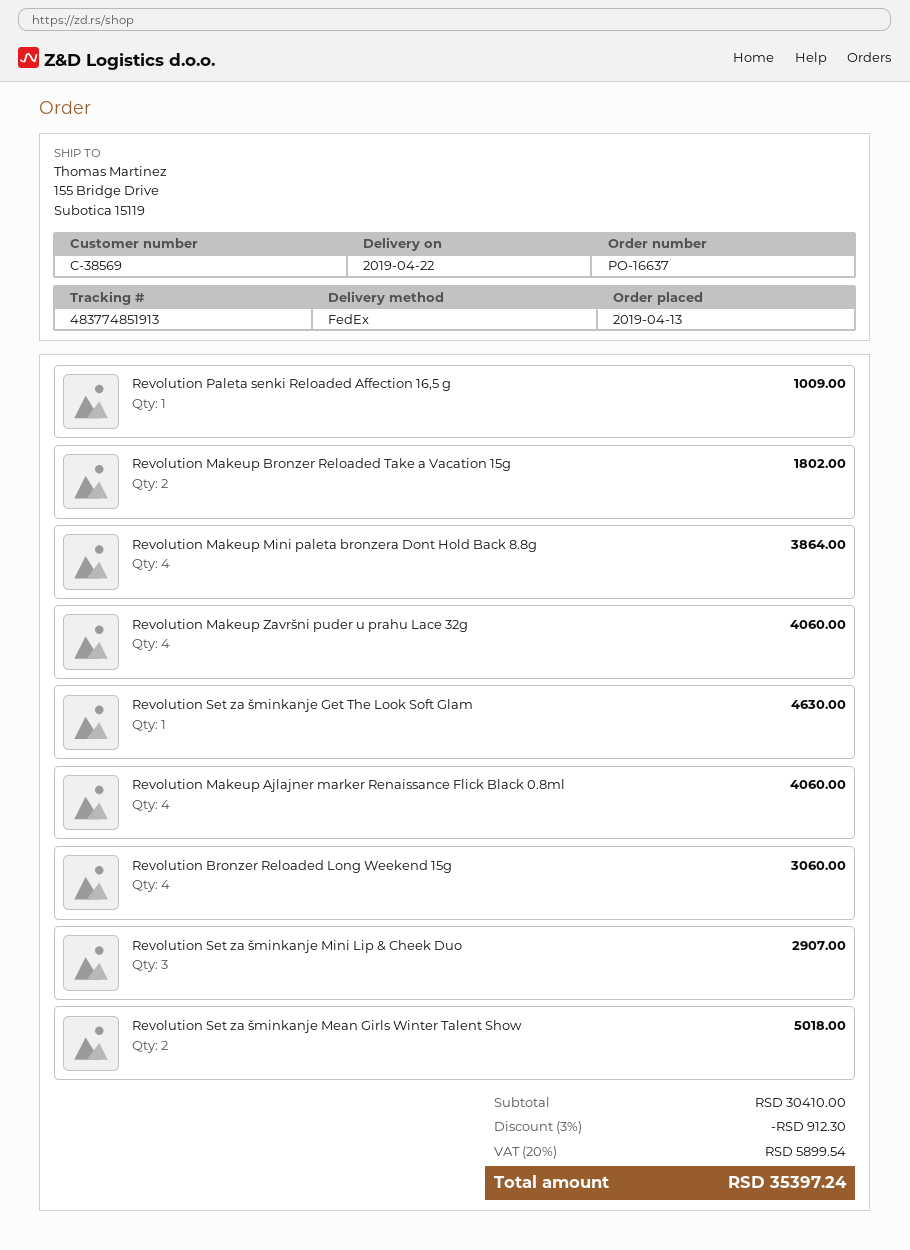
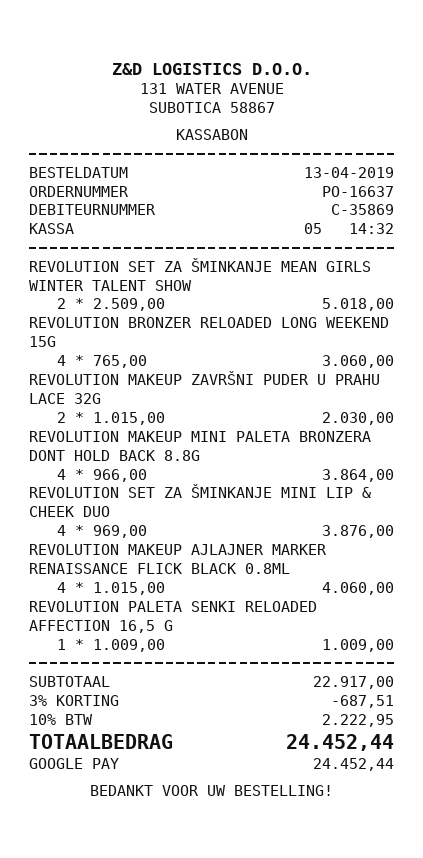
customer number: C-38569 -> C-35869
Revolution Makeup Bronzer Reloaded Take a Vacation 15g: 2 for 1802.00 -> none
Revolution Makeup Završni puder u prahu Lace 32g: 4 for 4060.00 -> 2 for 2030.00
Revolution Set za šminkanje Get The Look Soft Glam: 1 for 4630.00 -> none
Revolution Set za šminkanje Mini Lip & Cheek Duo: 3 for 2907.00 -> 4 for 3876.00
subtotal: 30410.00 -> 22917.00
discount: 3% = 912.30 -> 3% = 687.51
tax: 20% = 5899.54 -> 10% = 2222.95
total: 35397.24 -> 24452.44

